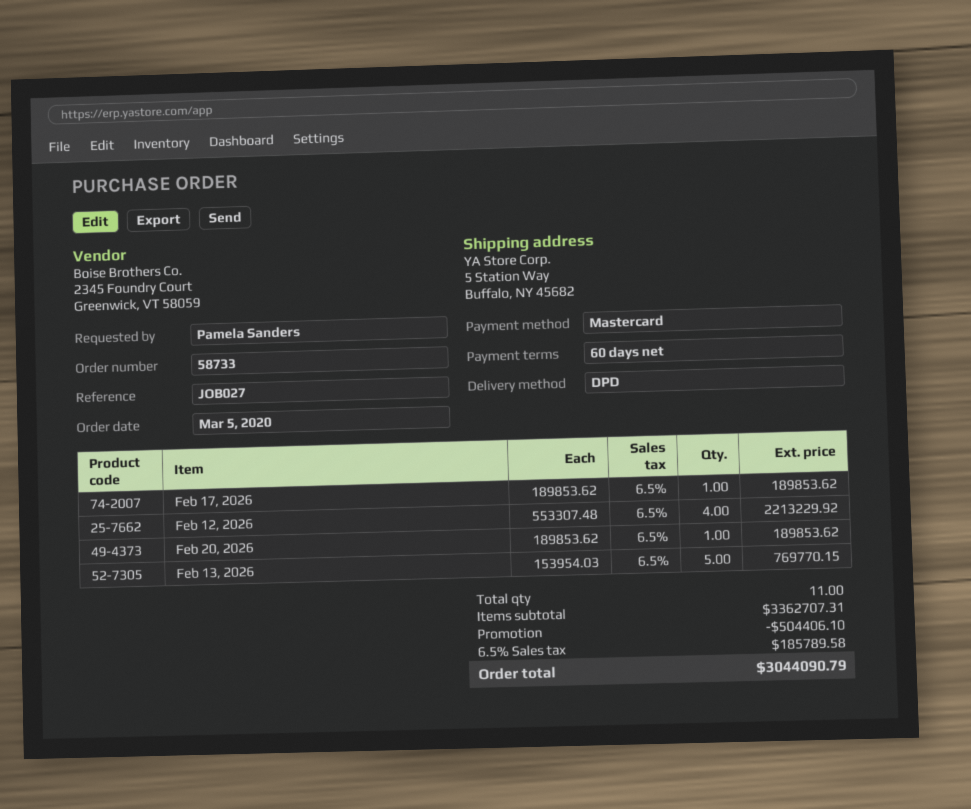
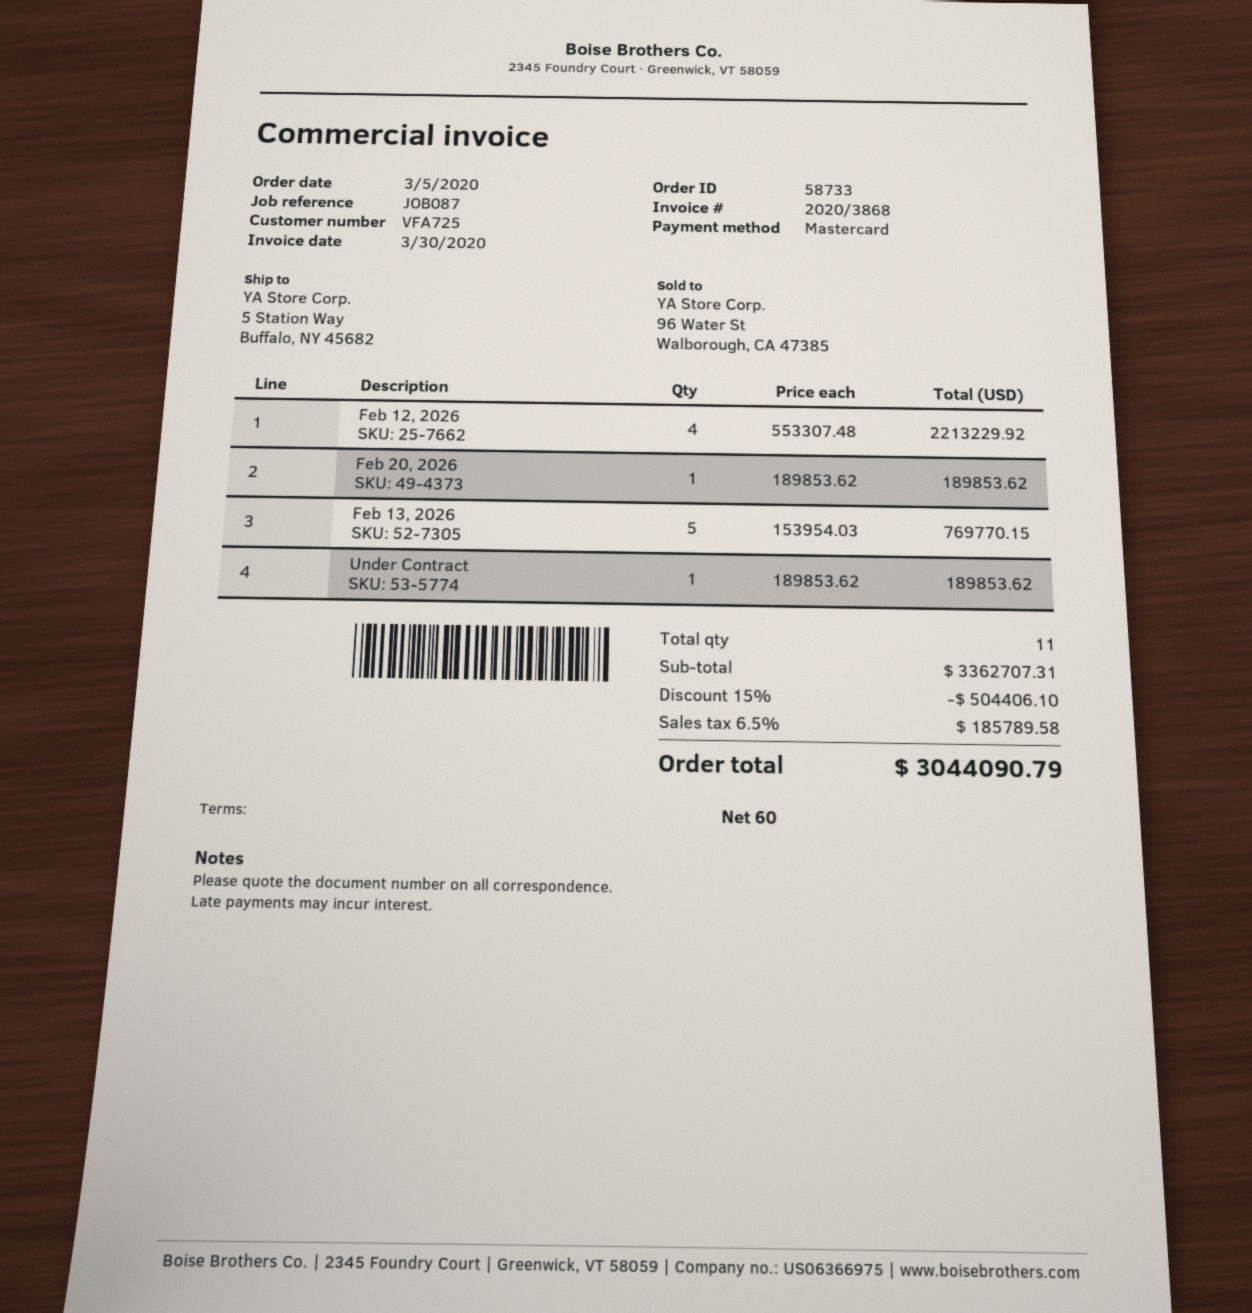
reference: JOB027 -> JOB087
Feb 17, 2026: 1 x 189853.62 = 189853.62 -> none
Under Contract: none -> 1 x 189853.62 = 189853.62

